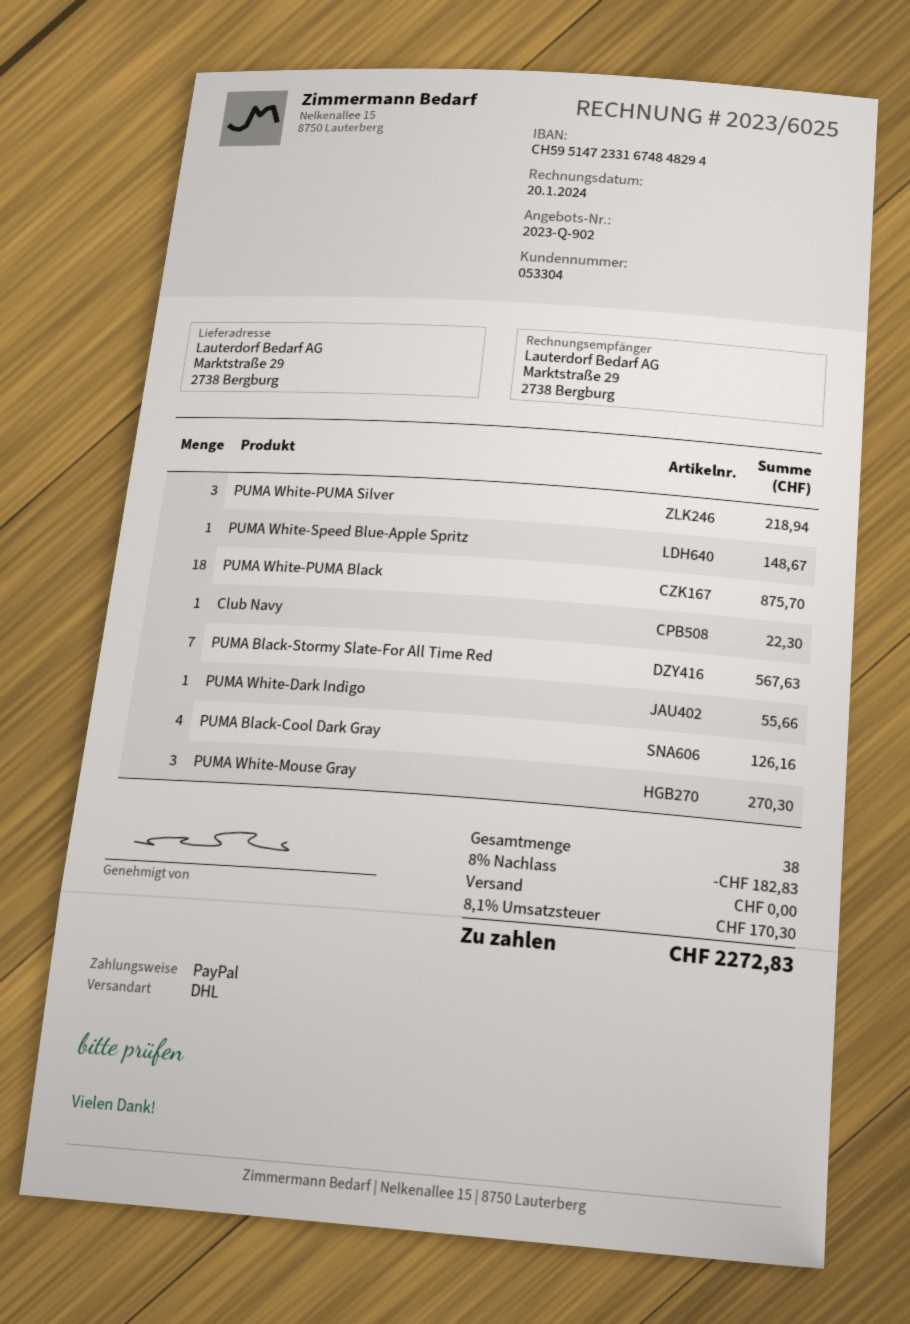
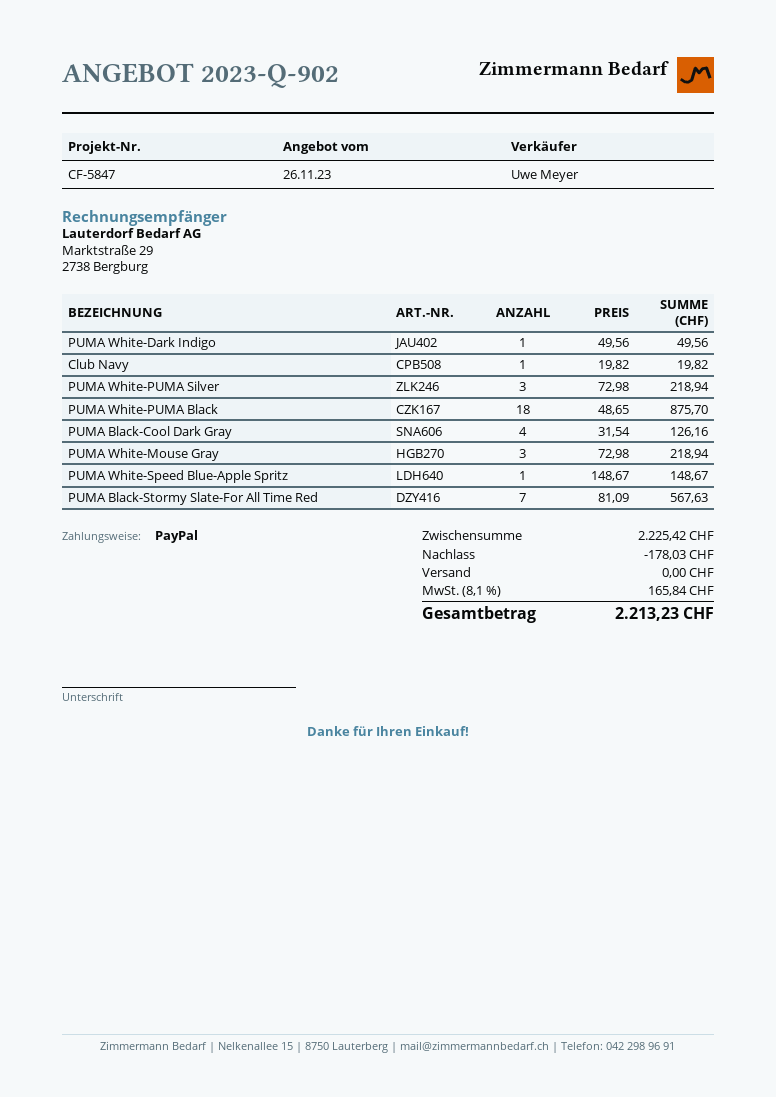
Club Navy: 1 for 22.30 -> 1 for 19.82
PUMA White-Dark Indigo: 1 for 55.66 -> 1 for 49.56
PUMA White-Mouse Gray: 3 for 270.30 -> 3 for 218.94
discount: 182.83 -> 178.03
tax: 8.1% = 170.30 -> 8.1% = 165.84
total: 2272.83 -> 2213.23

